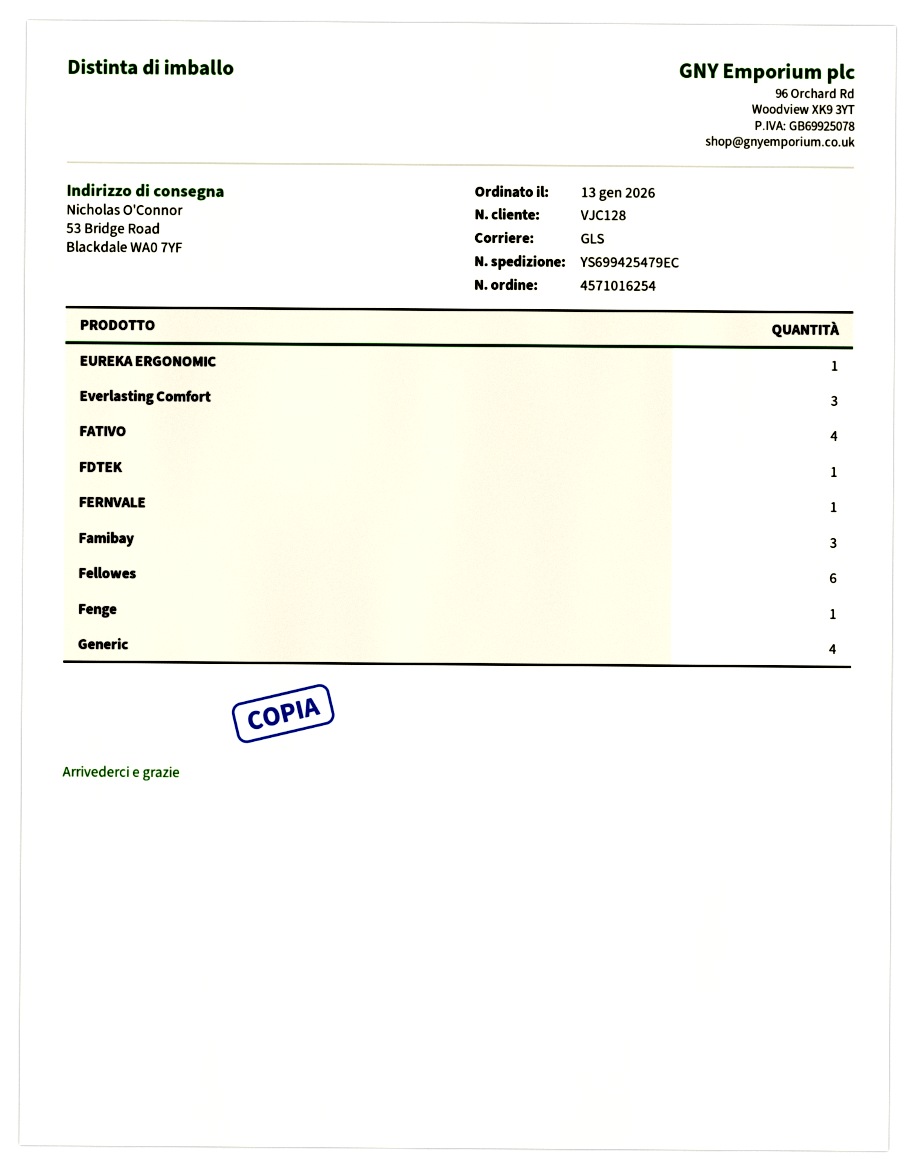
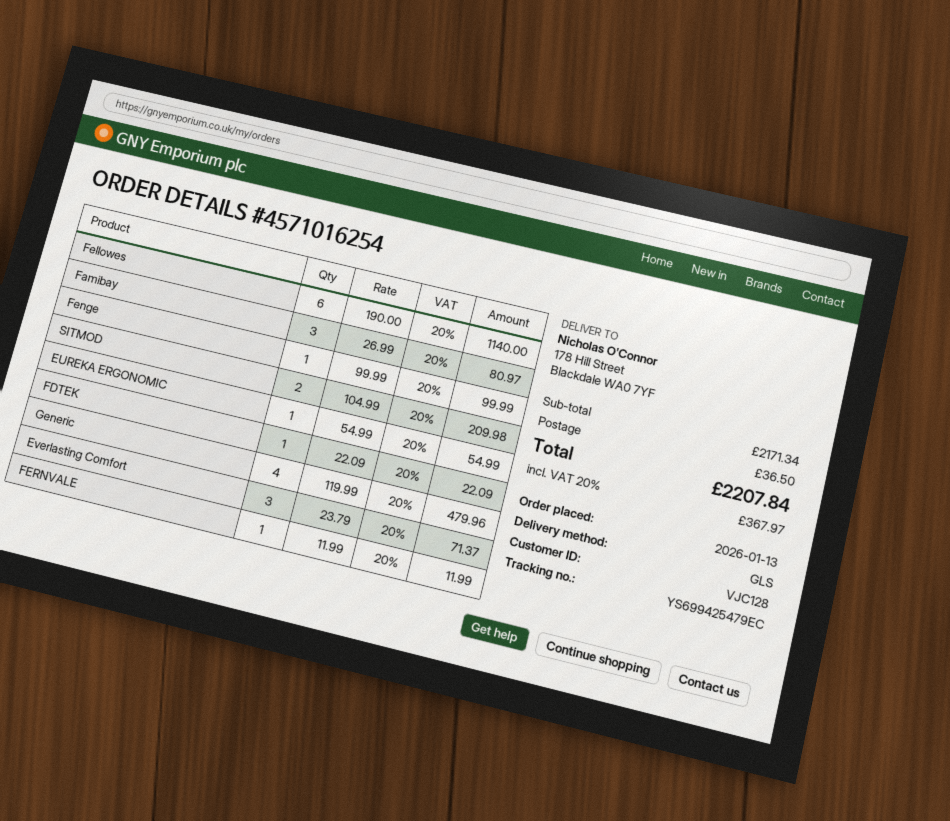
ship to: 53 Bridge Road, Blackdale WA0 7YF -> 178 Hill Street, Blackdale WA0 7YF
FATIVO: 4 -> none
SITMOD: none -> 2

